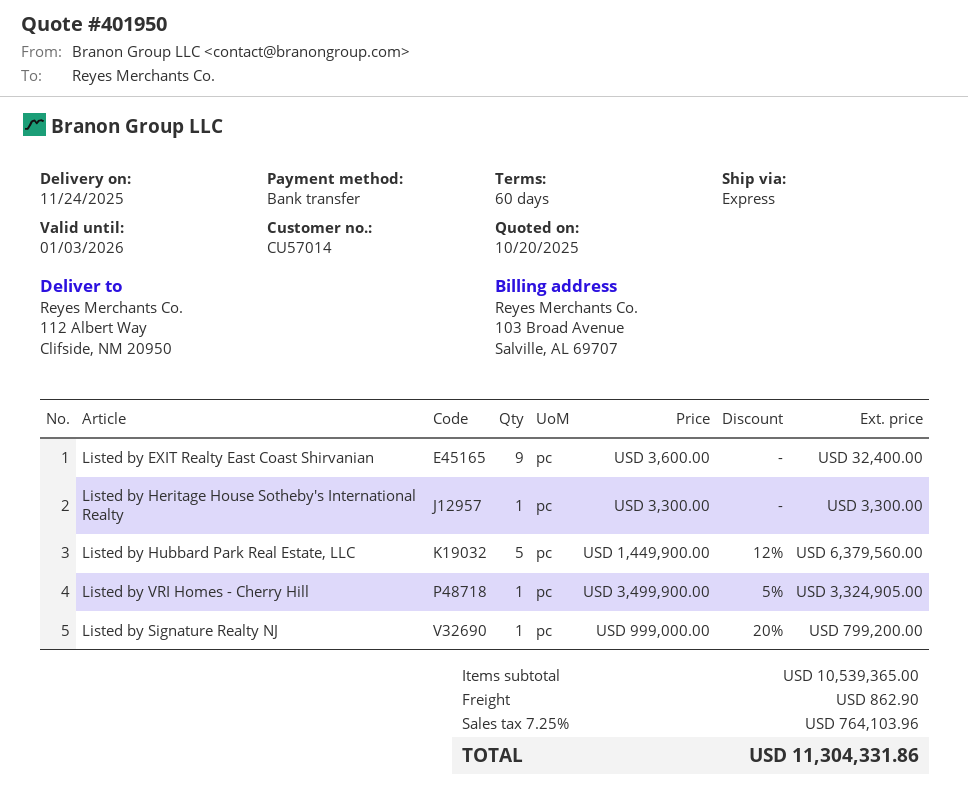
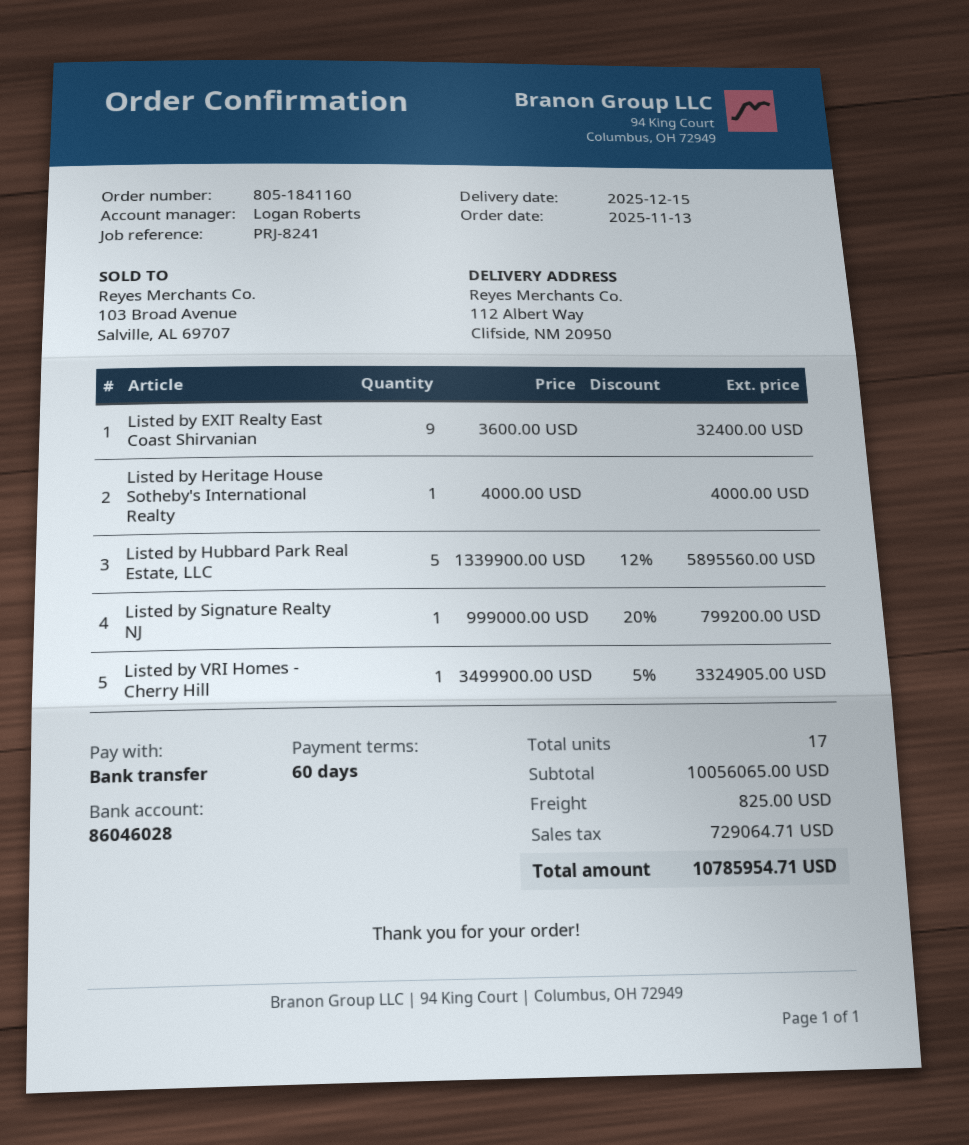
delivery date: 2025-11-24 -> 2025-12-15
Listed by Heritage House Sotheby's International Realty: 1 x 3300.00 = 3300.00 -> 1 x 4000.00 = 4000.00
Listed by Hubbard Park Real Estate, LLC: 5 x 1449900.00 - 12% = 6379560.00 -> 5 x 1339900.00 - 12% = 5895560.00
subtotal: 10539365.00 -> 10056065.00
shipping: 862.90 -> 825.00
tax: 764103.96 -> 729064.71
total: 11304331.86 -> 10785954.71

